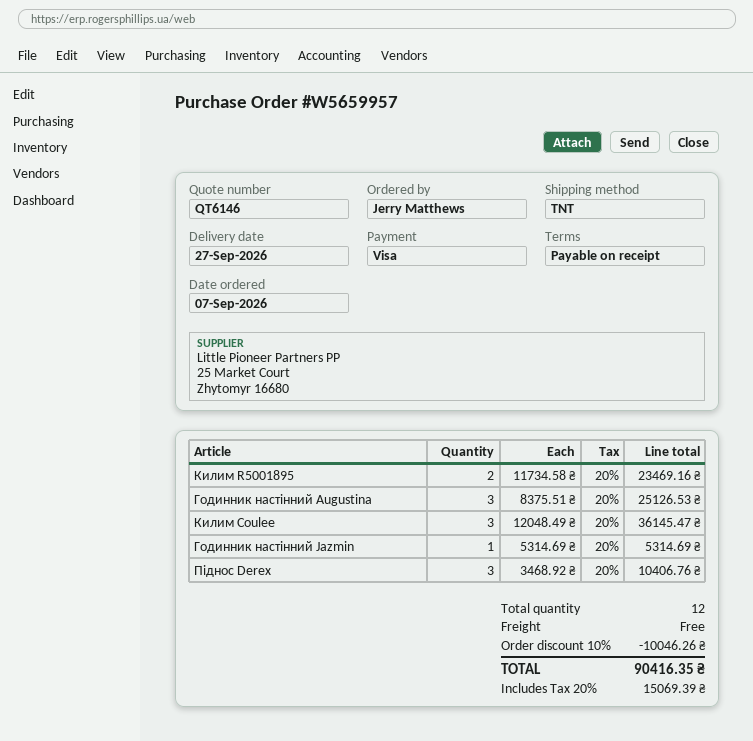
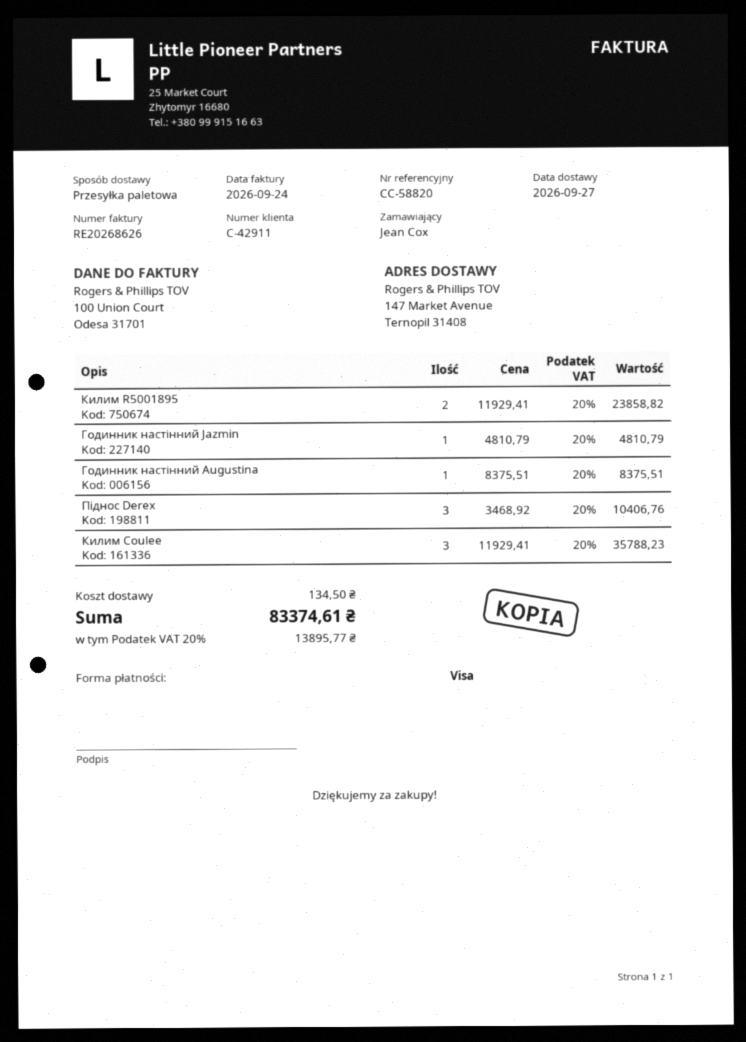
ordered by: Jerry Matthews -> Jean Cox
shipping method: TNT -> pallet freight
Килим R5001895: 2 x 11734.58 = 23469.16 -> 2 x 11929.41 = 23858.82
Годинник настінний Augustina: 3 x 8375.51 = 25126.53 -> 1 x 8375.51 = 8375.51
Килим Coulee: 3 x 12048.49 = 36145.47 -> 3 x 11929.41 = 35788.23
Годинник настінний Jazmin: 1 x 5314.69 = 5314.69 -> 1 x 4810.79 = 4810.79
discount: 10% = 10046.26 -> none
shipping: 0.00 -> 134.50
tax: 20% = 15069.39 -> 20% = 13895.77
total: 90416.35 -> 83374.61

